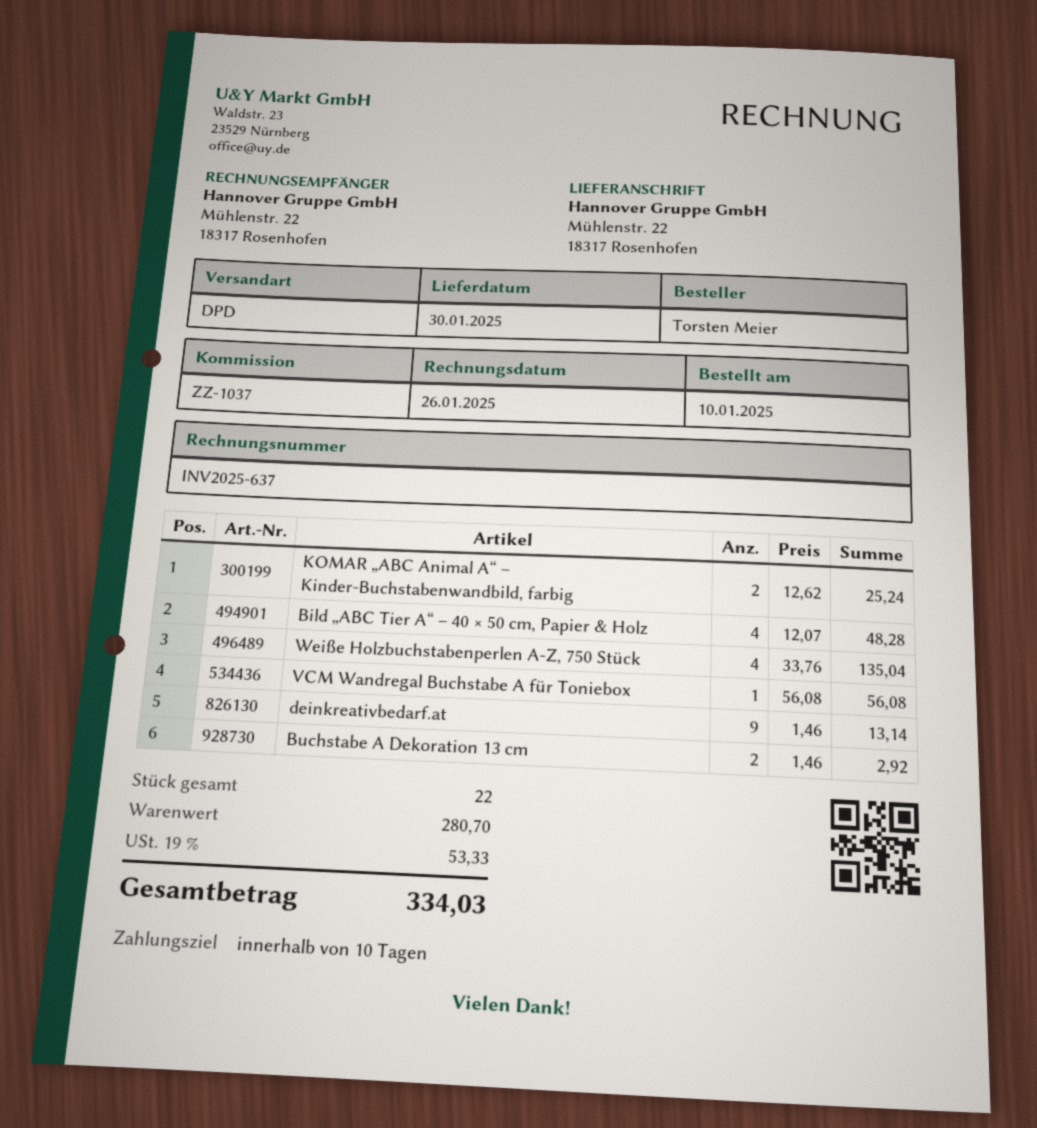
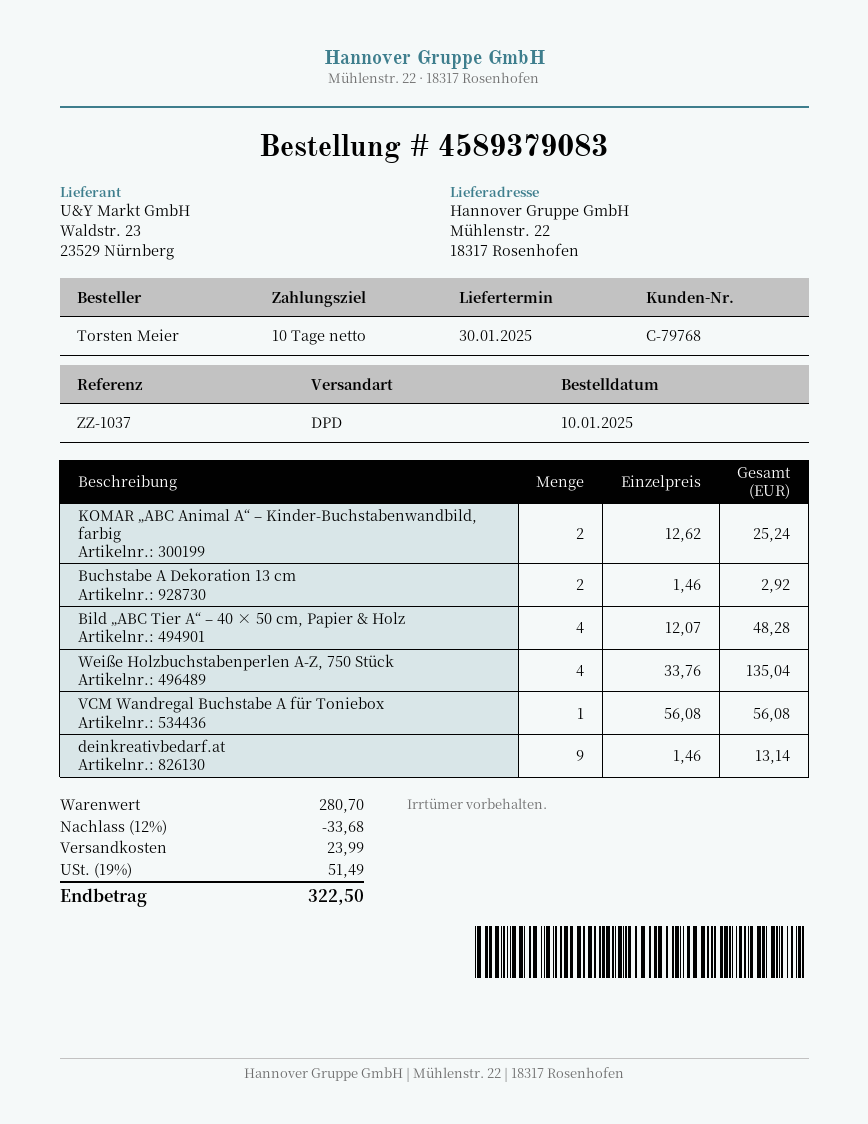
discount: none -> 12% = 33.68
shipping: none -> 23.99
tax: 19% = 53.33 -> 19% = 51.49
total: 334.03 -> 322.50

